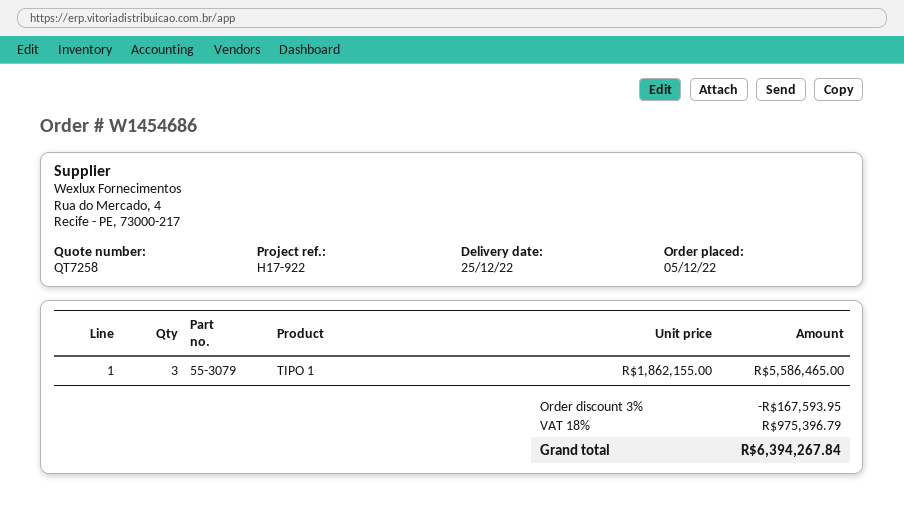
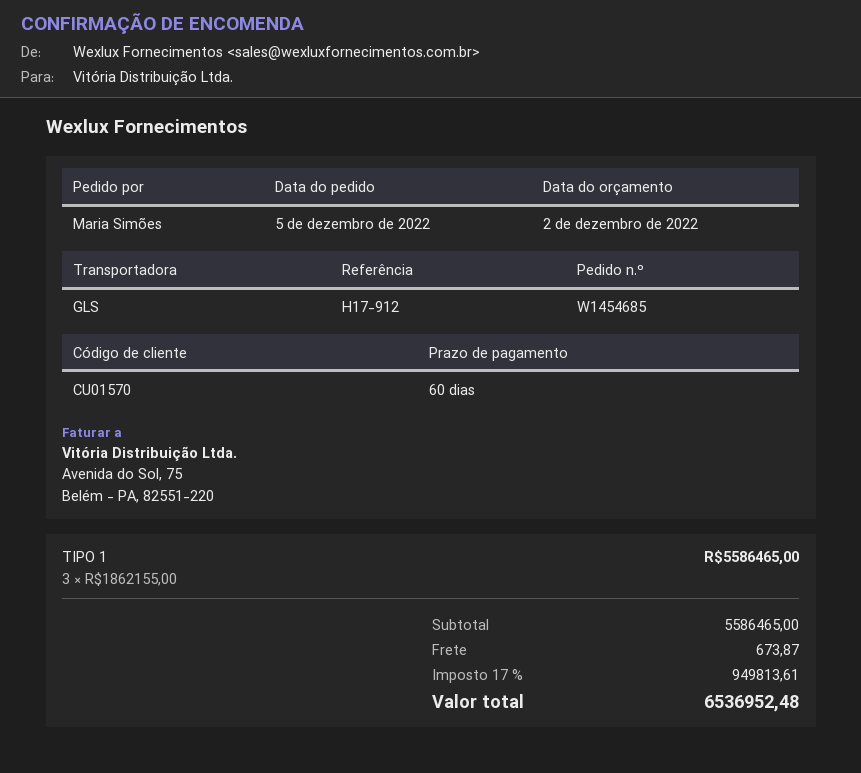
order number: W1454686 -> W1454685
reference: H17-922 -> H17-912
discount: 3% = 167593.95 -> none
shipping: none -> 673.87
tax: 18% = 975396.79 -> 17% = 949813.61
total: 6394267.84 -> 6536952.48

